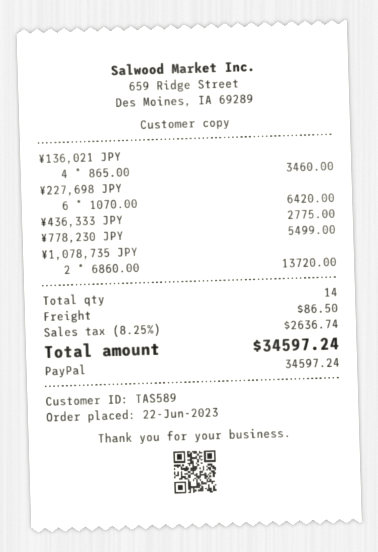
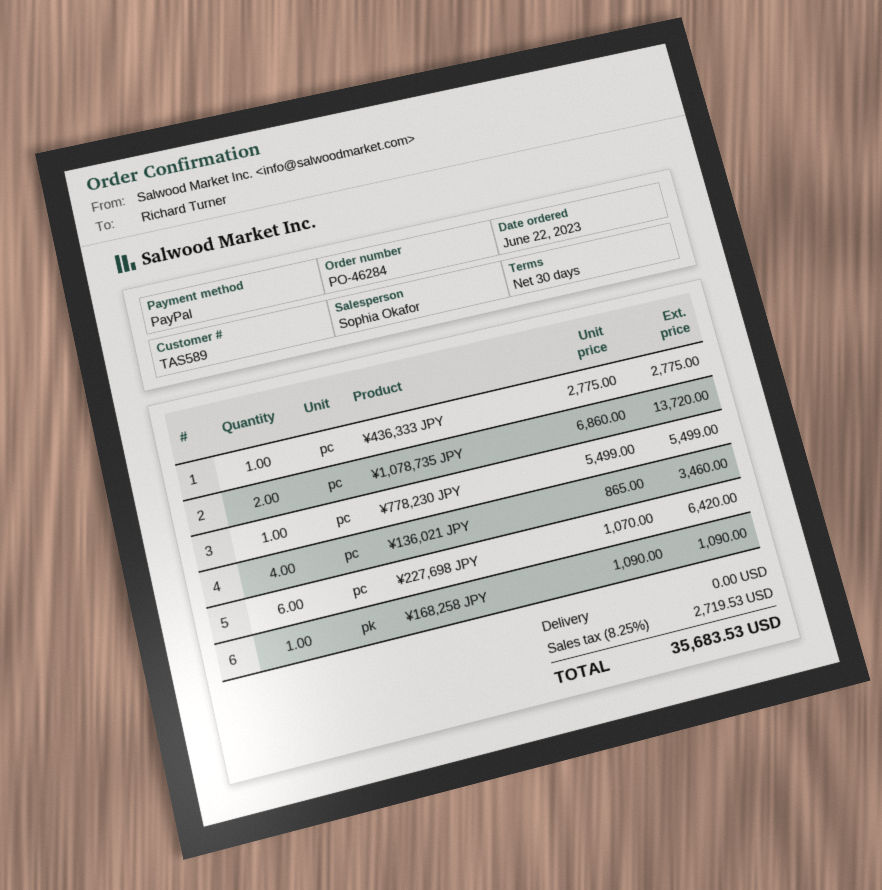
¥168,258 JPY: none -> 1 x 1090.00 = 1090.00
shipping: 86.50 -> 0.00
tax: 8.25% = 2636.74 -> 8.25% = 2719.53
total: 34597.24 -> 35683.53

